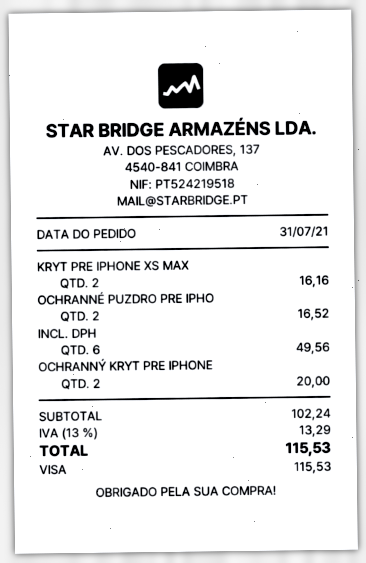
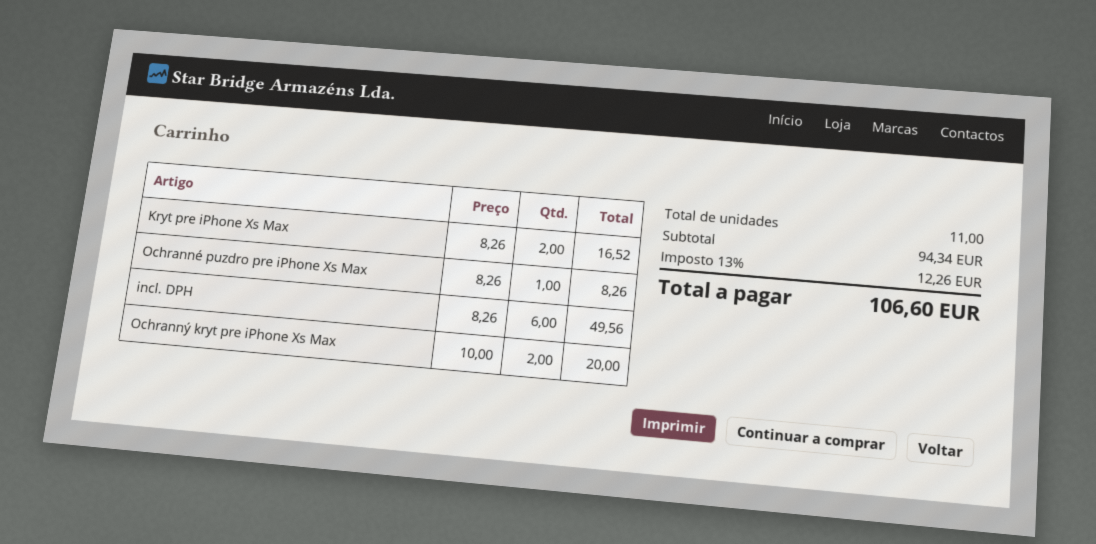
KRYT PRE IPHONE XS MAX: 2 for 16.16 -> 2 for 16.52
OCHRANNÉ PUZDRO PRE IPHO: 2 for 16.52 -> 1 for 8.26
subtotal: 102.24 -> 94.34
tax: 13% = 13.29 -> 13% = 12.26
total: 115.53 -> 106.60

